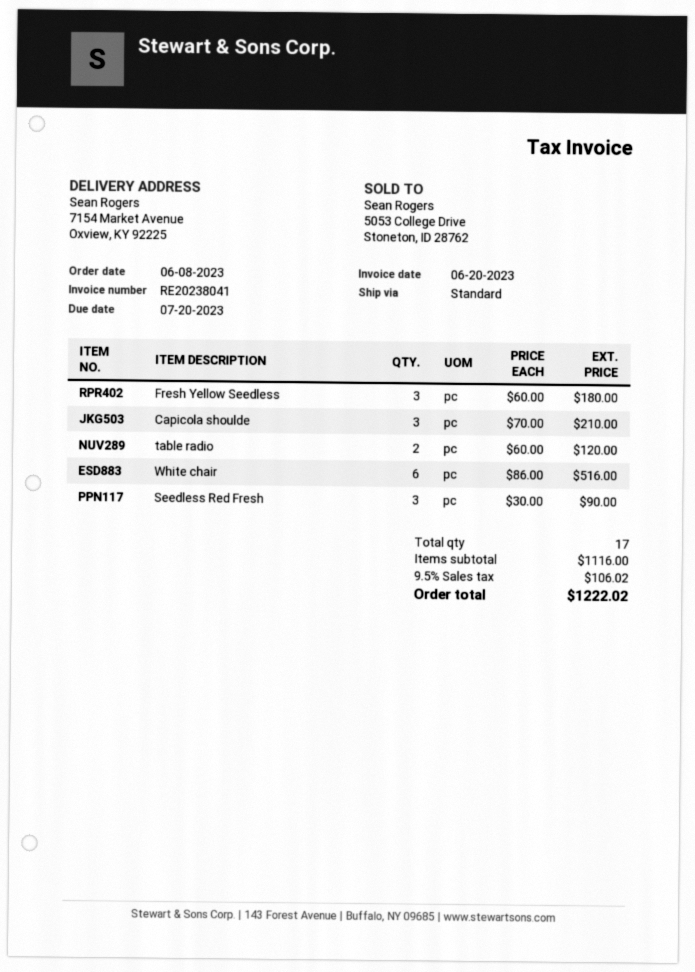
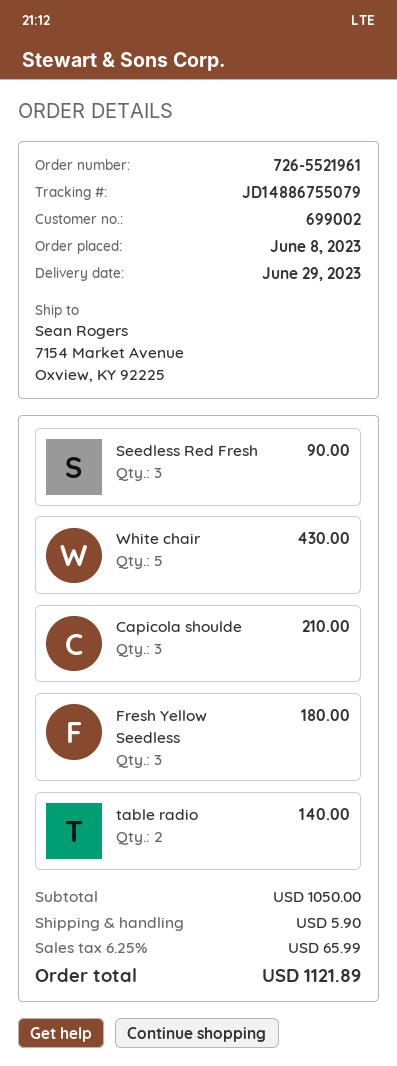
table radio: 2 for 120.00 -> 2 for 140.00
White chair: 6 for 516.00 -> 5 for 430.00
subtotal: 1116.00 -> 1050.00
shipping: none -> 5.90
tax: 9.5% = 106.02 -> 6.25% = 65.99
total: 1222.02 -> 1121.89

